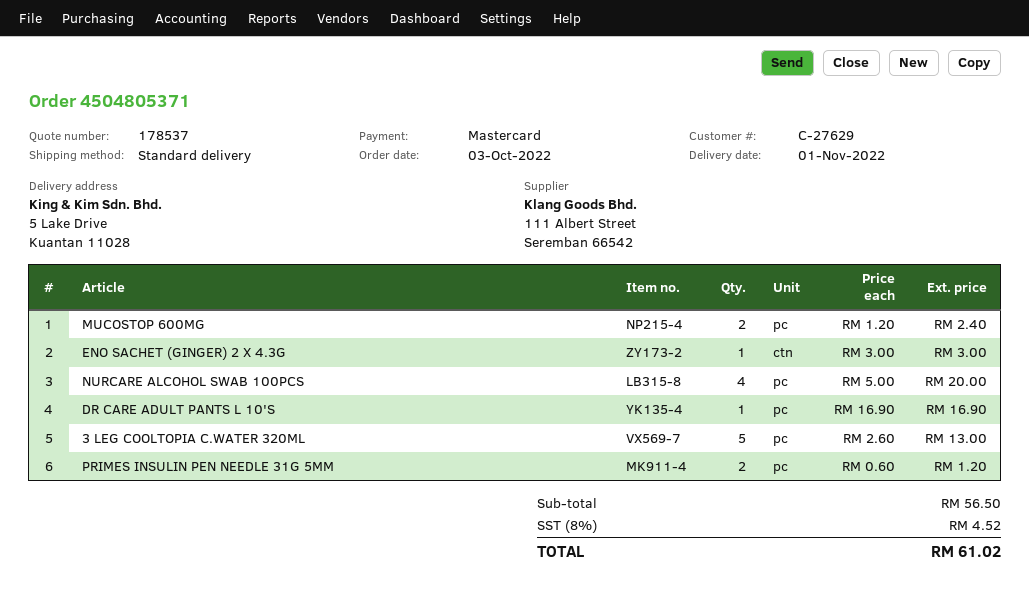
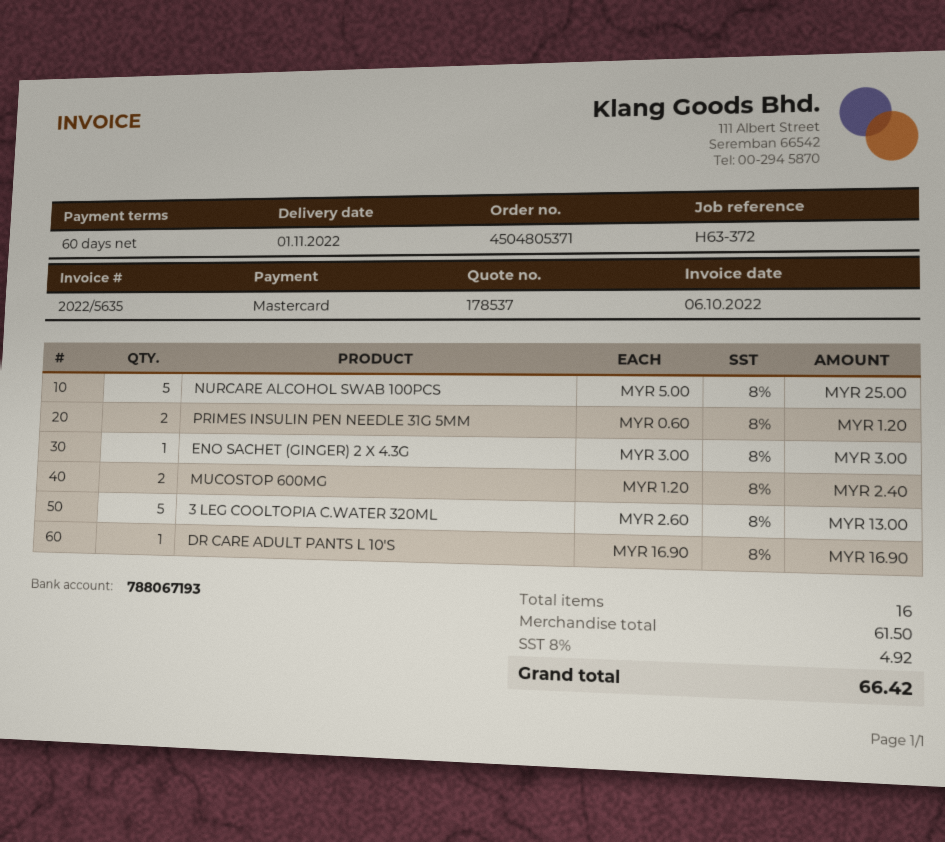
NURCARE ALCOHOL SWAB 100PCS: 4 x 5.00 = 20.00 -> 5 x 5.00 = 25.00
subtotal: 56.50 -> 61.50
tax: 8% = 4.52 -> 8% = 4.92
total: 61.02 -> 66.42

